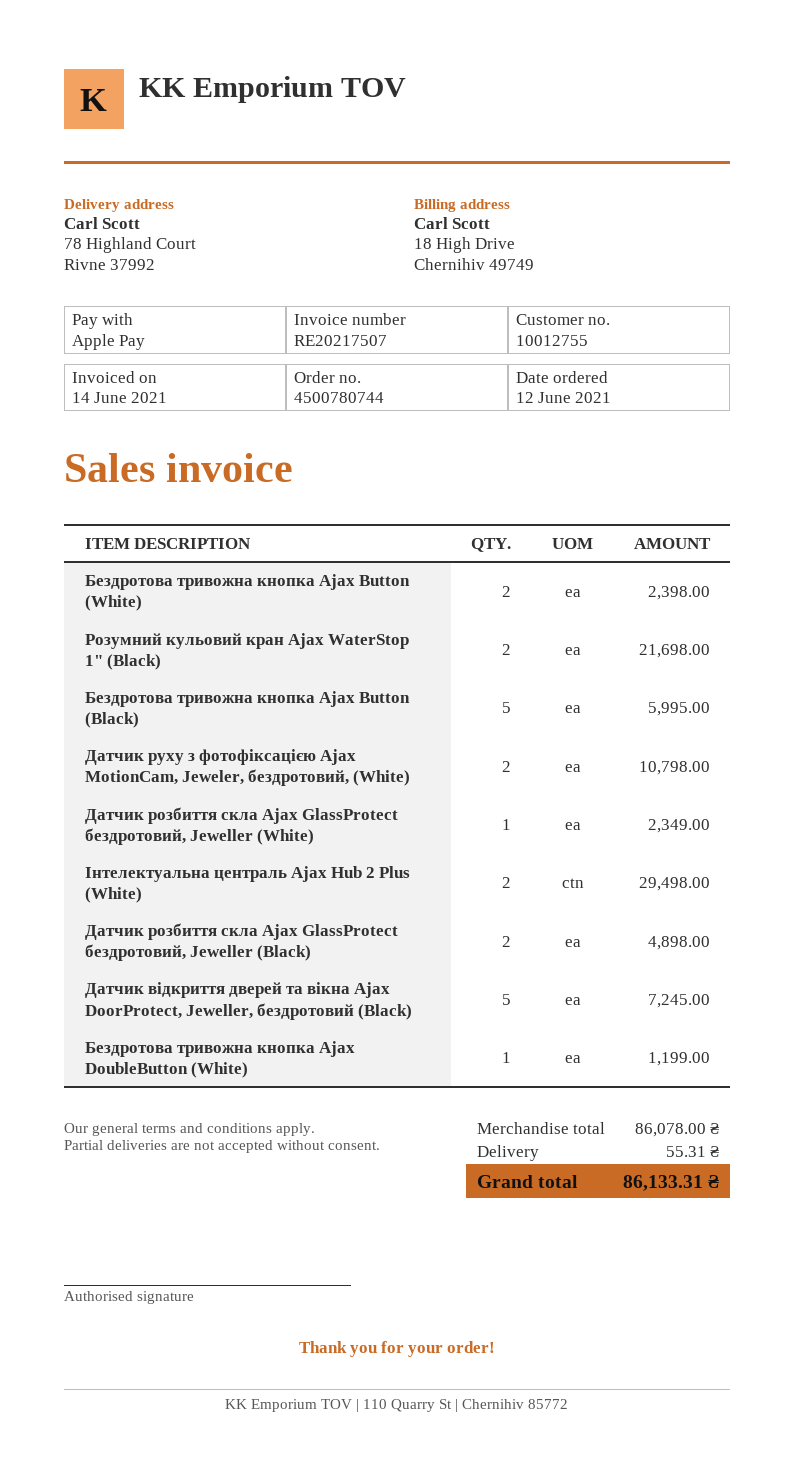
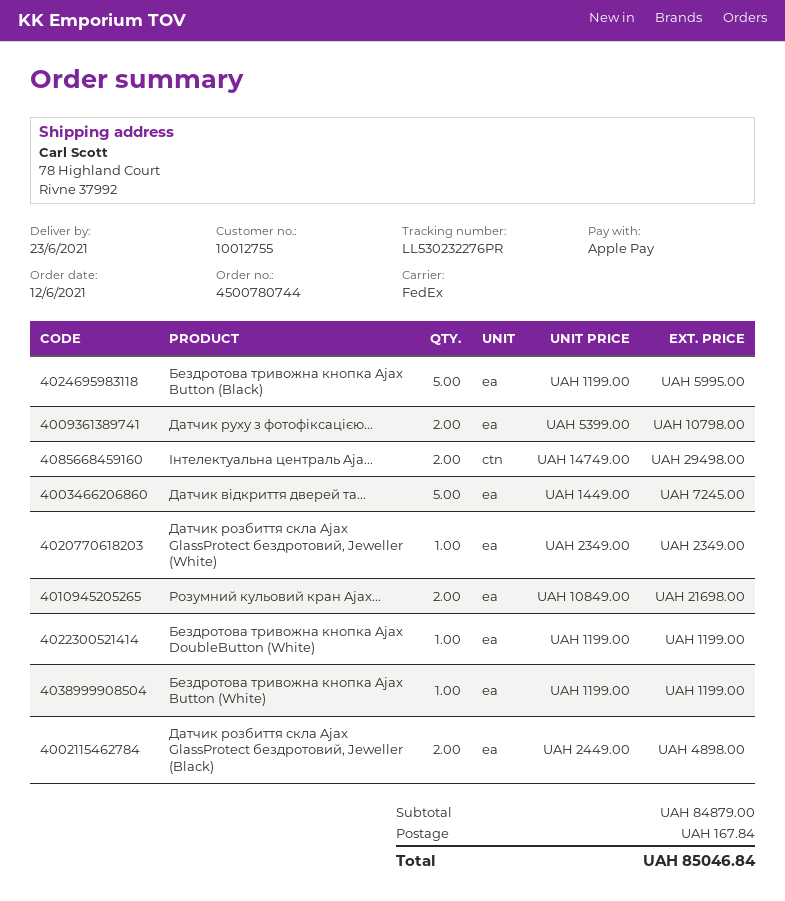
Бездротова тривожна кнопка Ajax Button (White): 2 for 2398.00 -> 1 for 1199.00
subtotal: 86078.00 -> 84879.00
shipping: 55.31 -> 167.84
total: 86133.31 -> 85046.84

